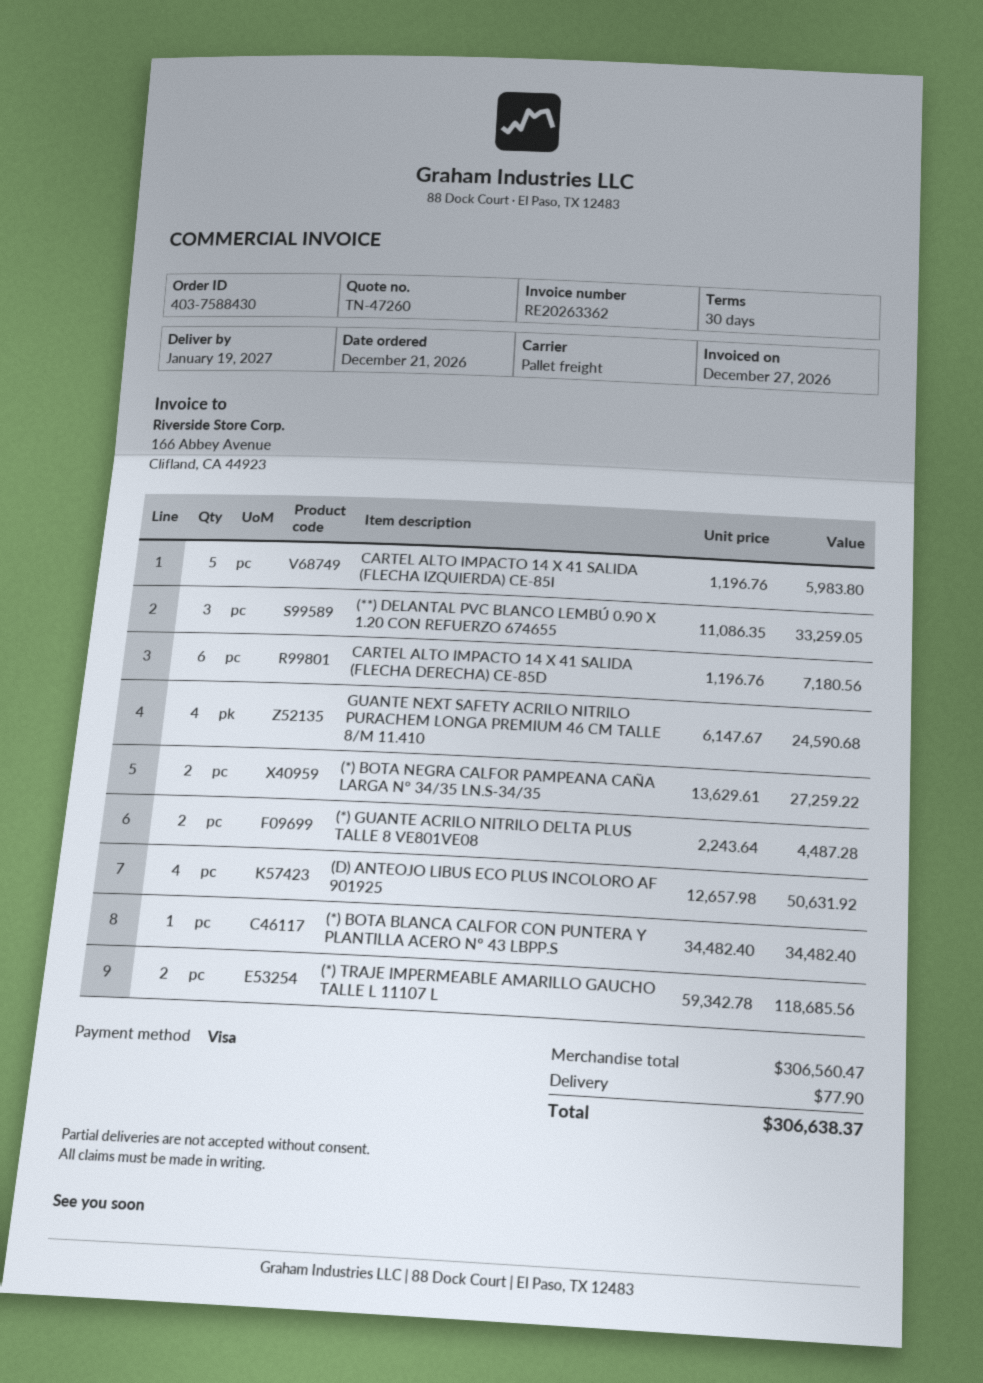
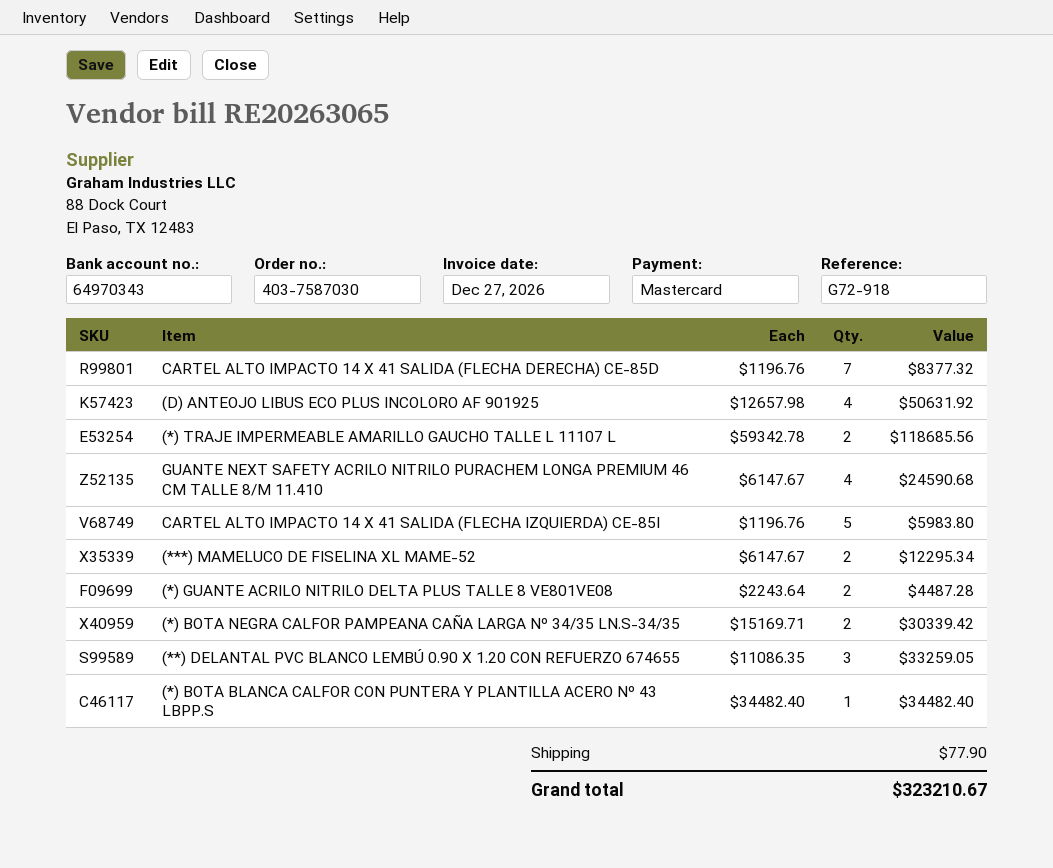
order number: 403-7588430 -> 403-7587030
invoice number: RE20263362 -> RE20263065
payment method: Visa -> Mastercard
CARTEL ALTO IMPACTO 14 X 41 SALIDA (FLECHA DERECHA) CE-85D: 6 x 1196.76 = 7180.56 -> 7 x 1196.76 = 8377.32
(*) BOTA NEGRA CALFOR PAMPEANA CAÑA LARGA Nº 34/35 LN.S-34/35: 2 x 13629.61 = 27259.22 -> 2 x 15169.71 = 30339.42
(***) MAMELUCO DE FISELINA XL MAME-52: none -> 2 x 6147.67 = 12295.34
total: 306638.37 -> 323210.67

